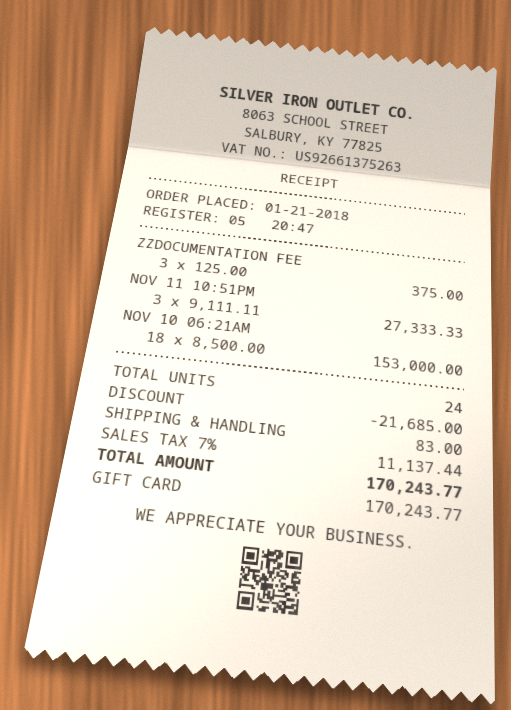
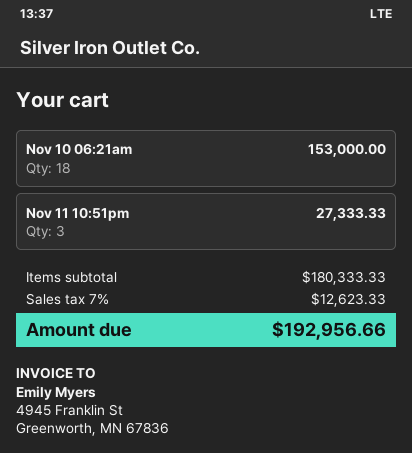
ZZDOCUMENTATION FEE: 3 for 375.00 -> none
discount: 21685.00 -> none
shipping: 83.00 -> none
tax: 7% = 11137.44 -> 7% = 12623.33
total: 170243.77 -> 192956.66

